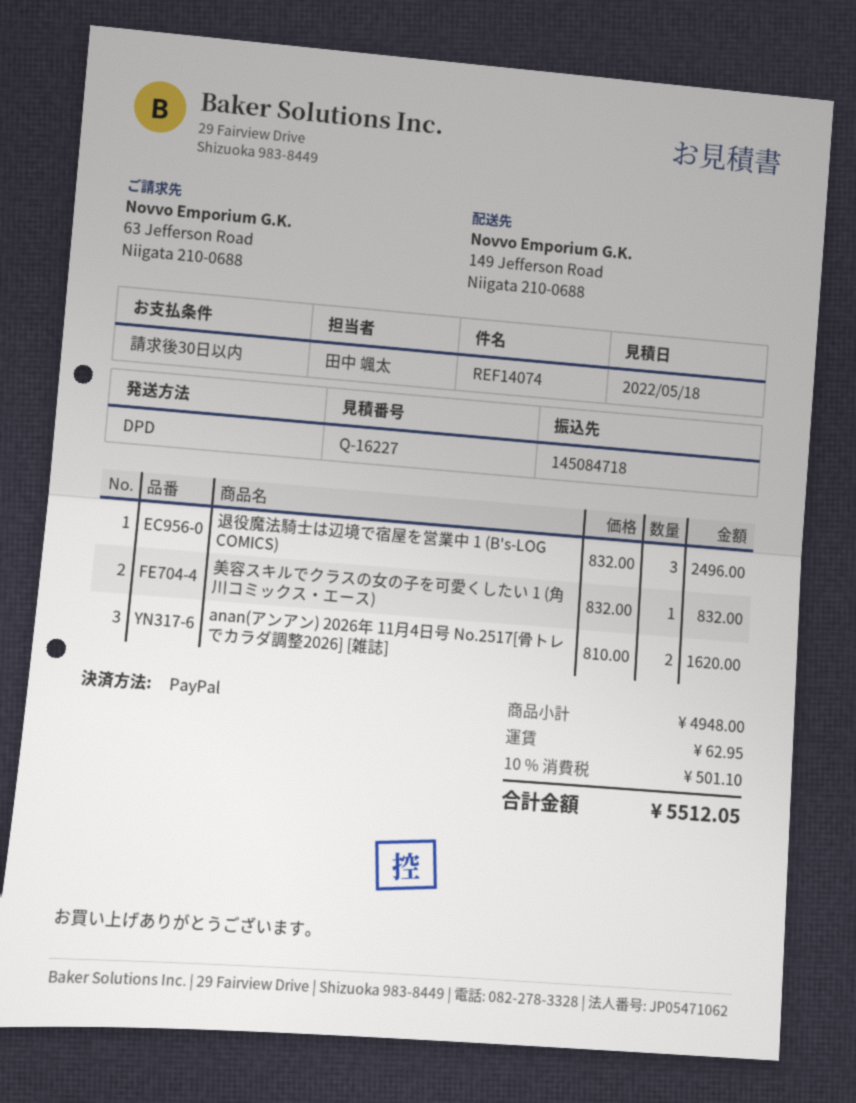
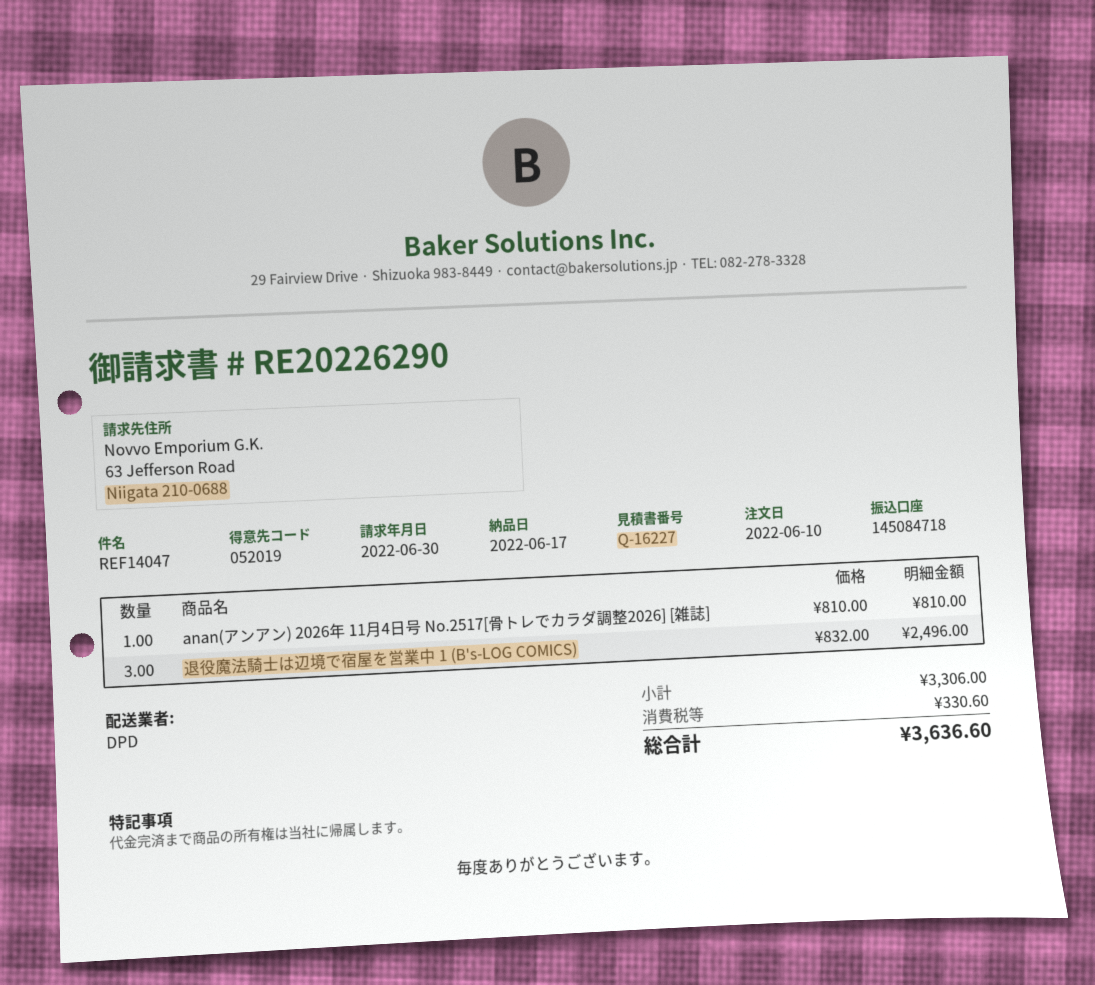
reference: REF14074 -> REF14047
美容スキルでクラスの女の子を可愛くしたい 1 (角川コミックス・エース): 1 x 832.00 = 832.00 -> none
anan(アンアン) 2026年 11月4日号 No.2517[骨トレでカラダ調整2026] [雑誌]: 2 x 810.00 = 1620.00 -> 1 x 810.00 = 810.00
subtotal: 4948.00 -> 3306.00
shipping: 62.95 -> none
tax: 501.10 -> 330.60
total: 5512.05 -> 3636.60

